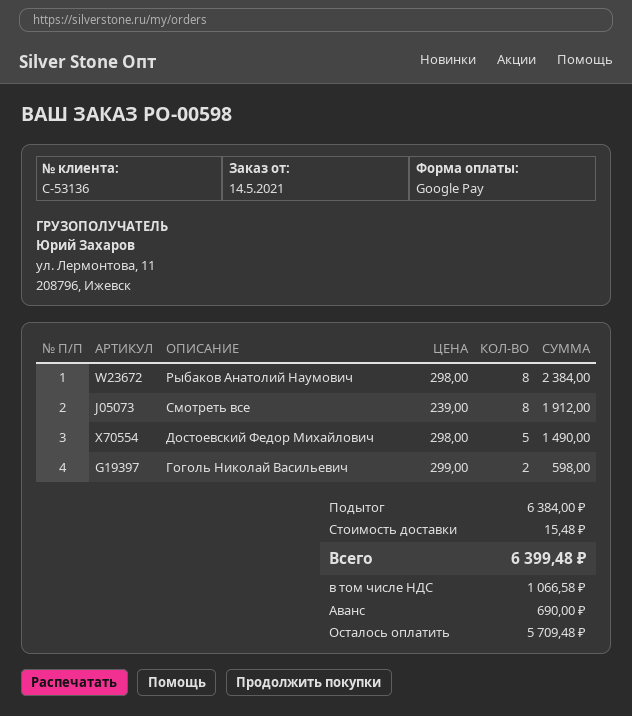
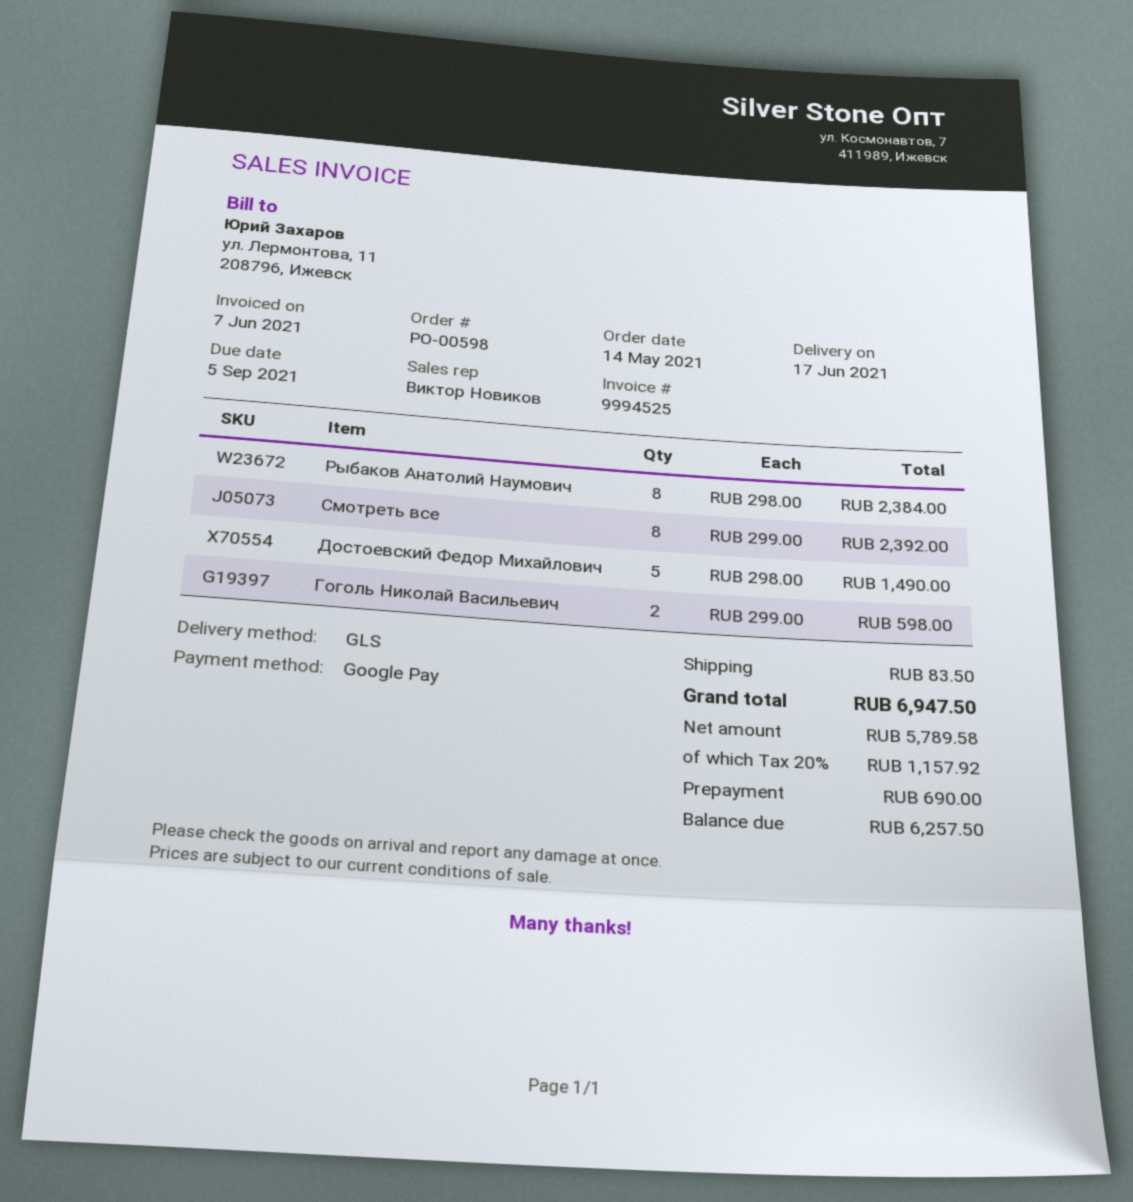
Смотреть все: 8 x 239.00 = 1912.00 -> 8 x 299.00 = 2392.00
shipping: 15.48 -> 83.50
tax: 1066.58 -> 1157.92
total: 6399.48 -> 6947.50
balance: 5709.48 -> 6257.50

